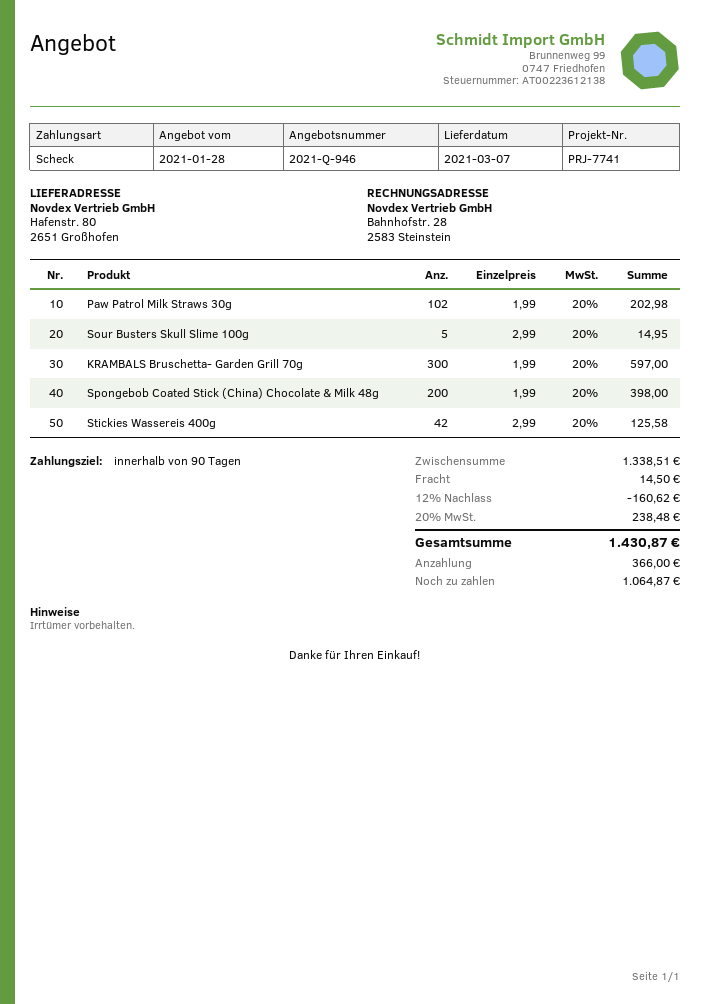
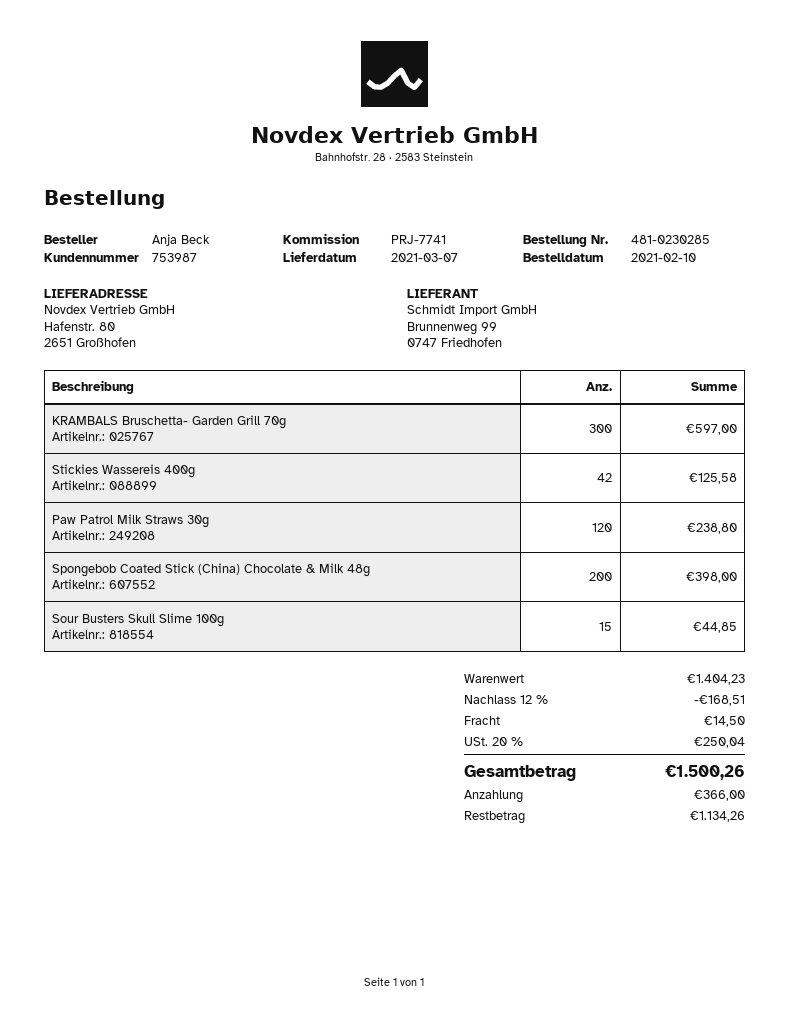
Paw Patrol Milk Straws 30g: 102 for 202.98 -> 120 for 238.80
Sour Busters Skull Slime 100g: 5 for 14.95 -> 15 for 44.85
subtotal: 1338.51 -> 1404.23
discount: 12% = 160.62 -> 12% = 168.51
tax: 20% = 238.48 -> 20% = 250.04
total: 1430.87 -> 1500.26
balance: 1064.87 -> 1134.26

